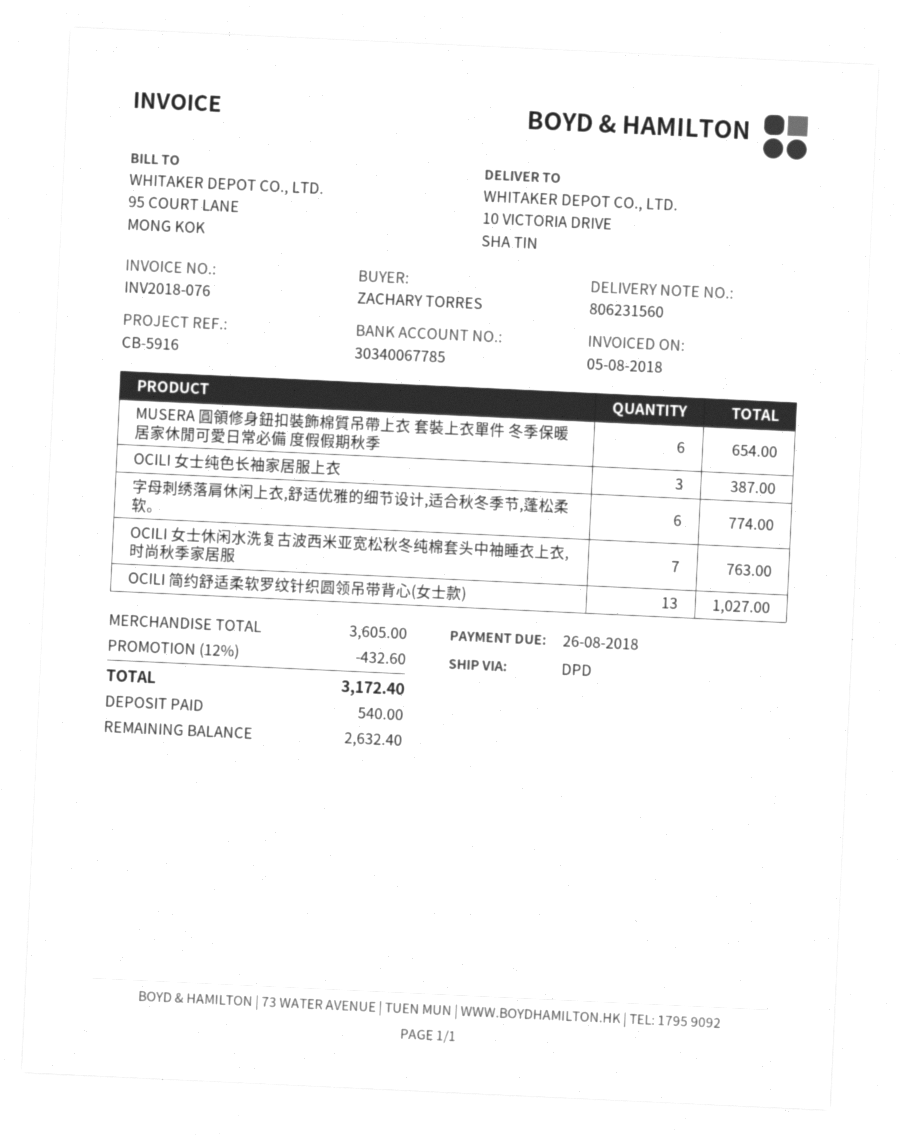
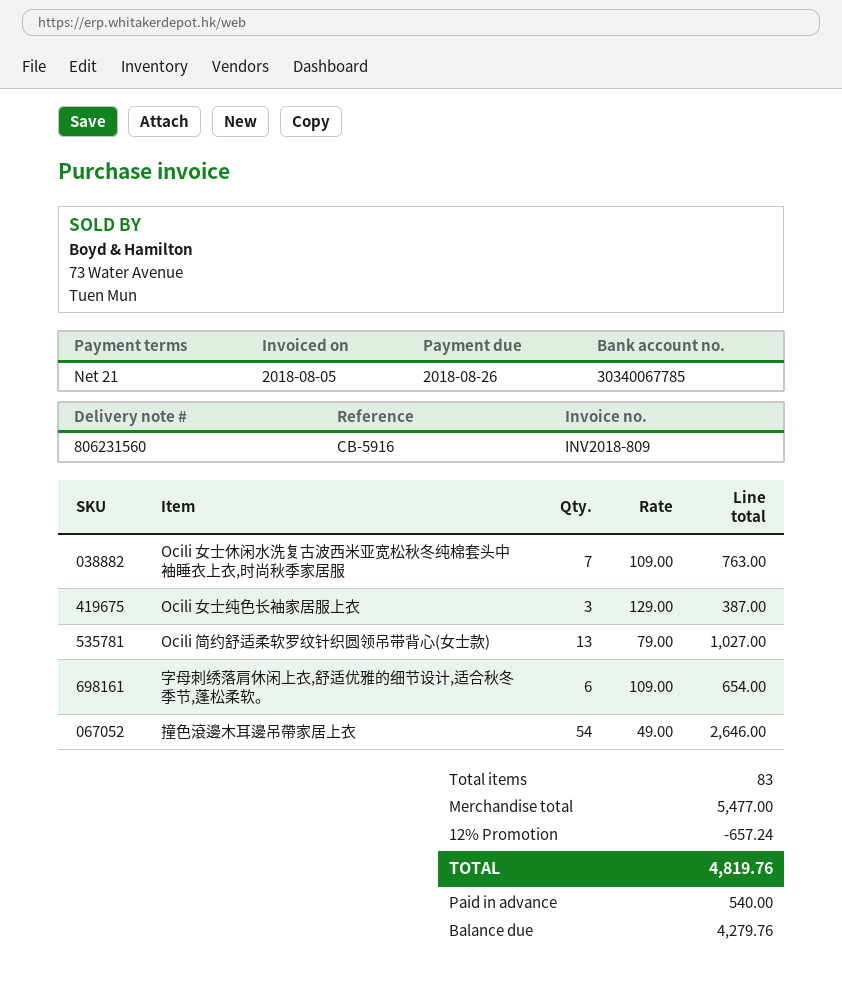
invoice number: INV2018-076 -> INV2018-809
MUSERA 圓領修身鈕扣裝飾棉質吊帶上衣 套裝上衣單件 冬季保暖居家休閒可愛日常必備 度假假期秋季: 6 for 654.00 -> none
字母刺绣落肩休闲上衣,舒适优雅的细节设计,适合秋冬季节,蓬松柔软。: 6 for 774.00 -> 6 for 654.00
撞色滾邊木耳邊吊帶家居上衣: none -> 54 for 2646.00
subtotal: 3605.00 -> 5477.00
discount: 12% = 432.60 -> 12% = 657.24
total: 3172.40 -> 4819.76
balance: 2632.40 -> 4279.76

